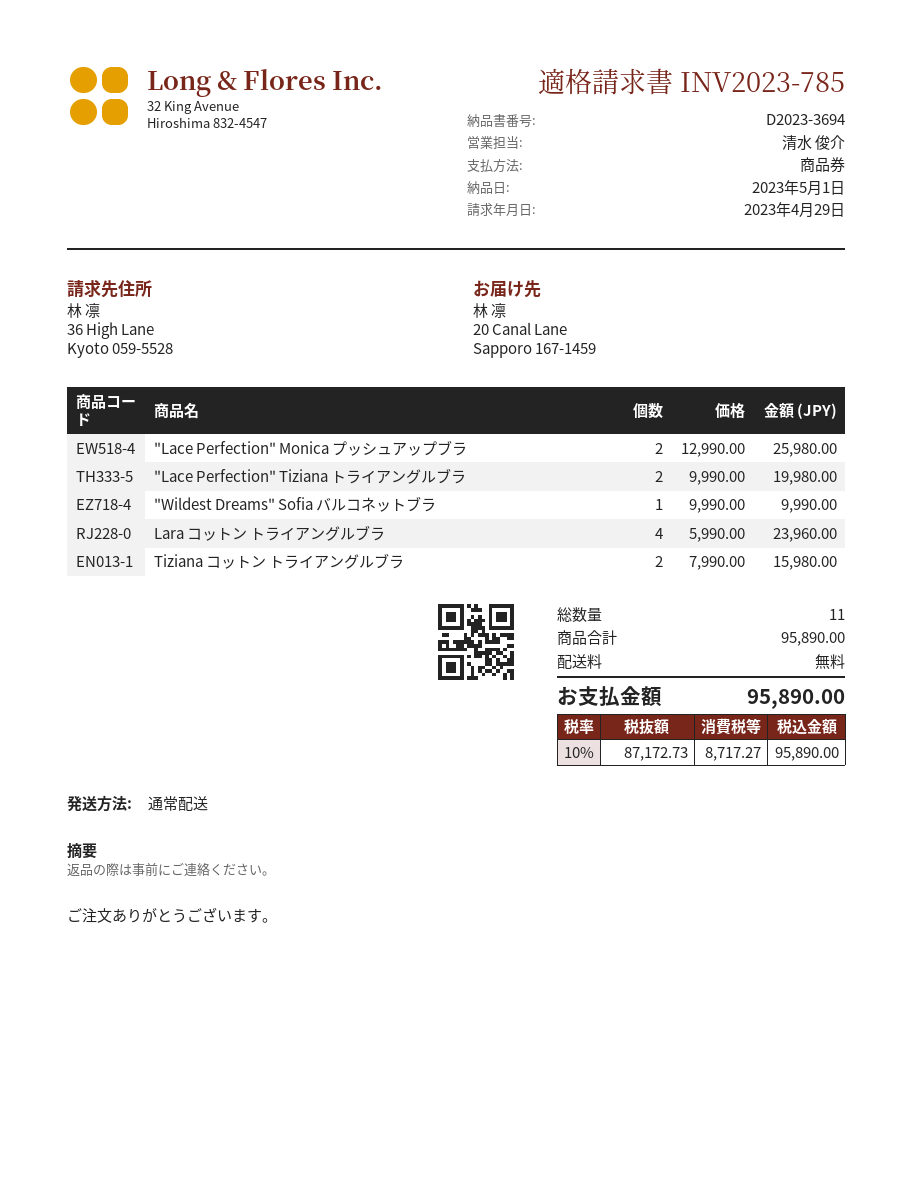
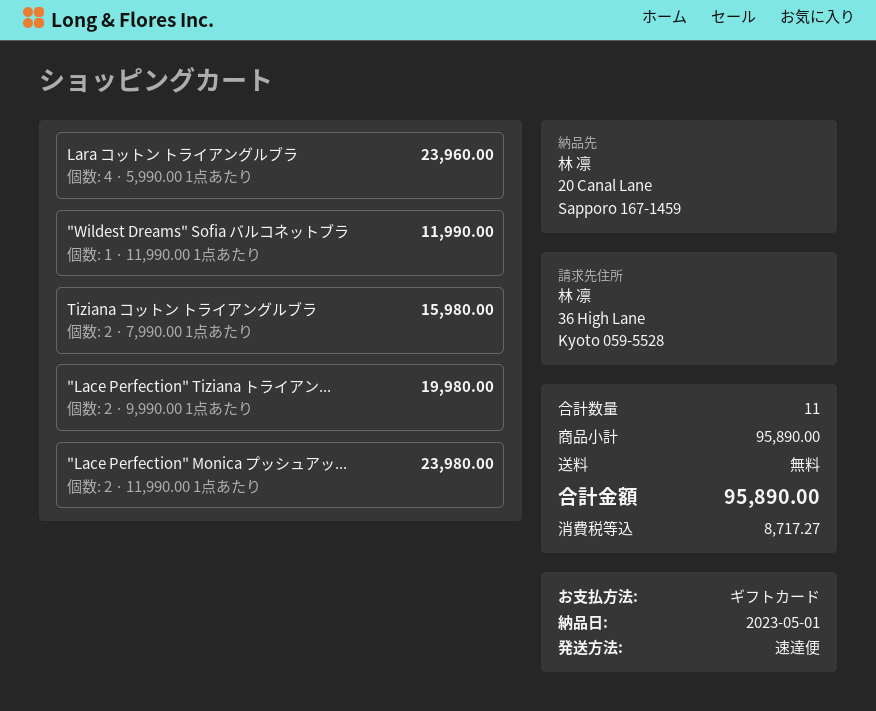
shipping method: standard -> express
"Lace Perfection" Monica プッシュアップブラ: 2 x 12990.00 = 25980.00 -> 2 x 11990.00 = 23980.00
"Wildest Dreams" Sofia バルコネットブラ: 1 x 9990.00 = 9990.00 -> 1 x 11990.00 = 11990.00

